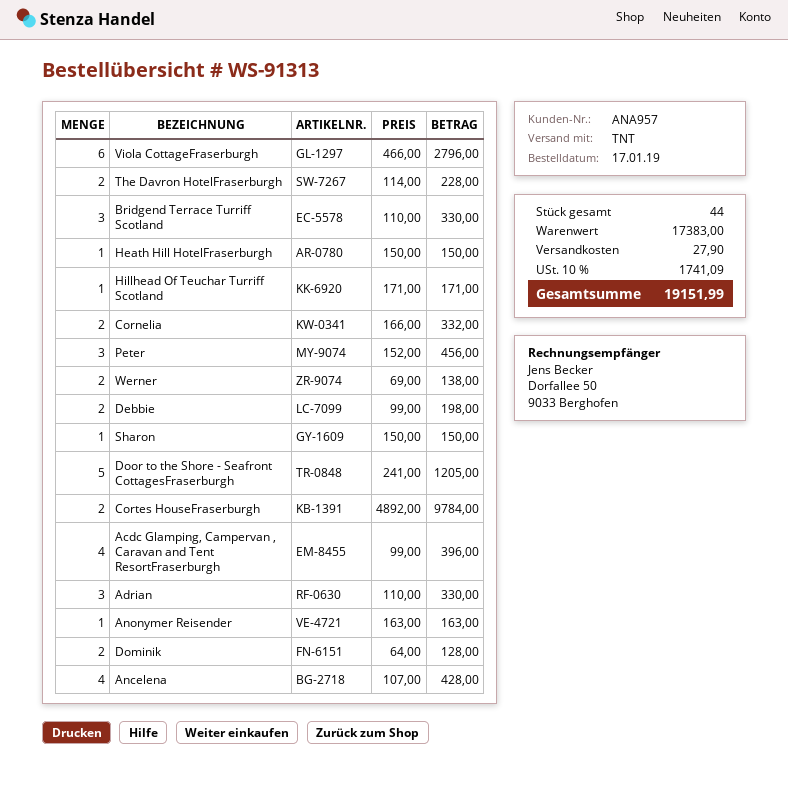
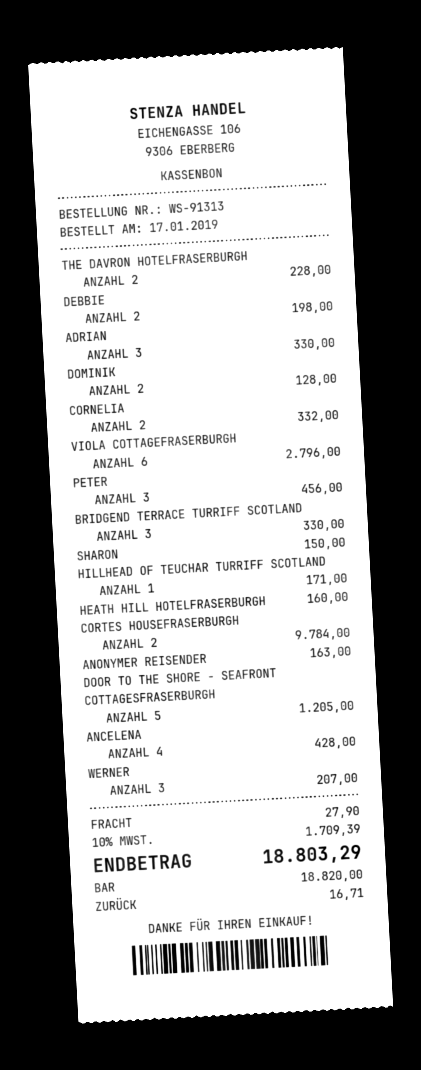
Heath Hill HotelFraserburgh: 1 for 150.00 -> 1 for 160.00
Werner: 2 for 138.00 -> 3 for 207.00
Acdc Glamping, Campervan , Caravan and Tent ResortFraserburgh: 4 for 396.00 -> none
tax: 10% = 1741.09 -> 10% = 1709.39
total: 19151.99 -> 18803.29

